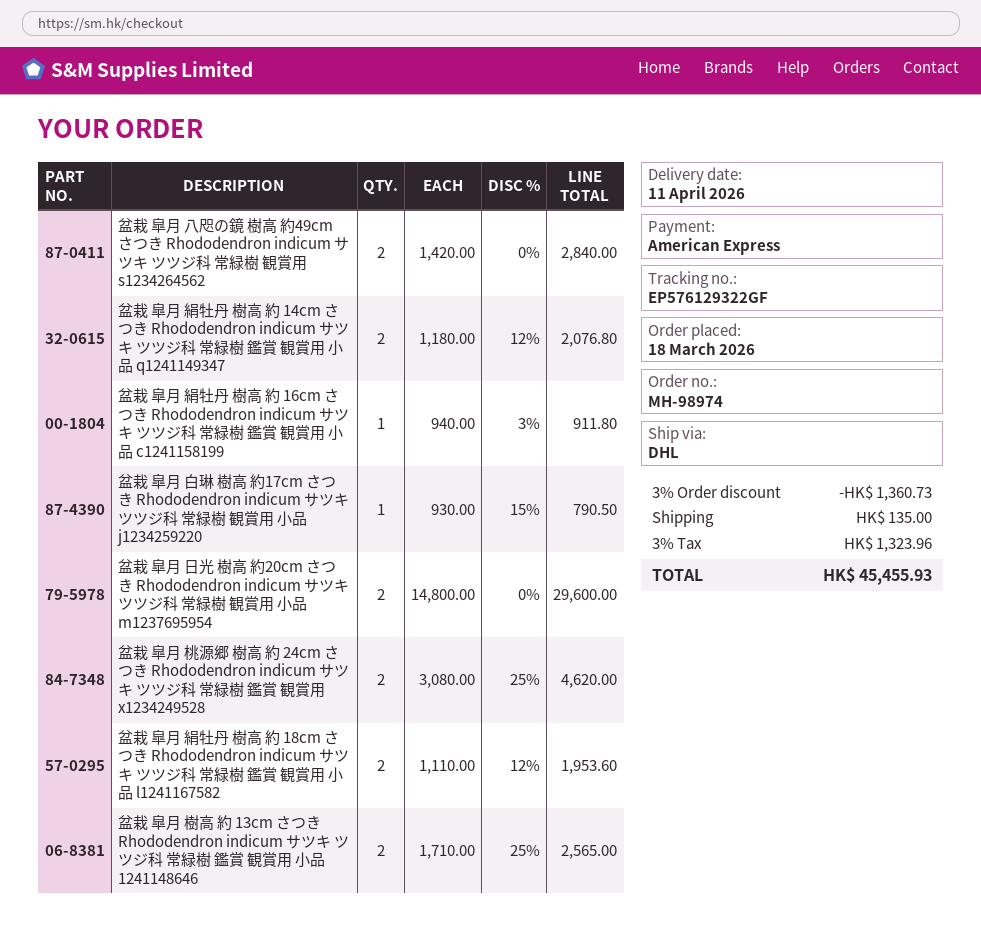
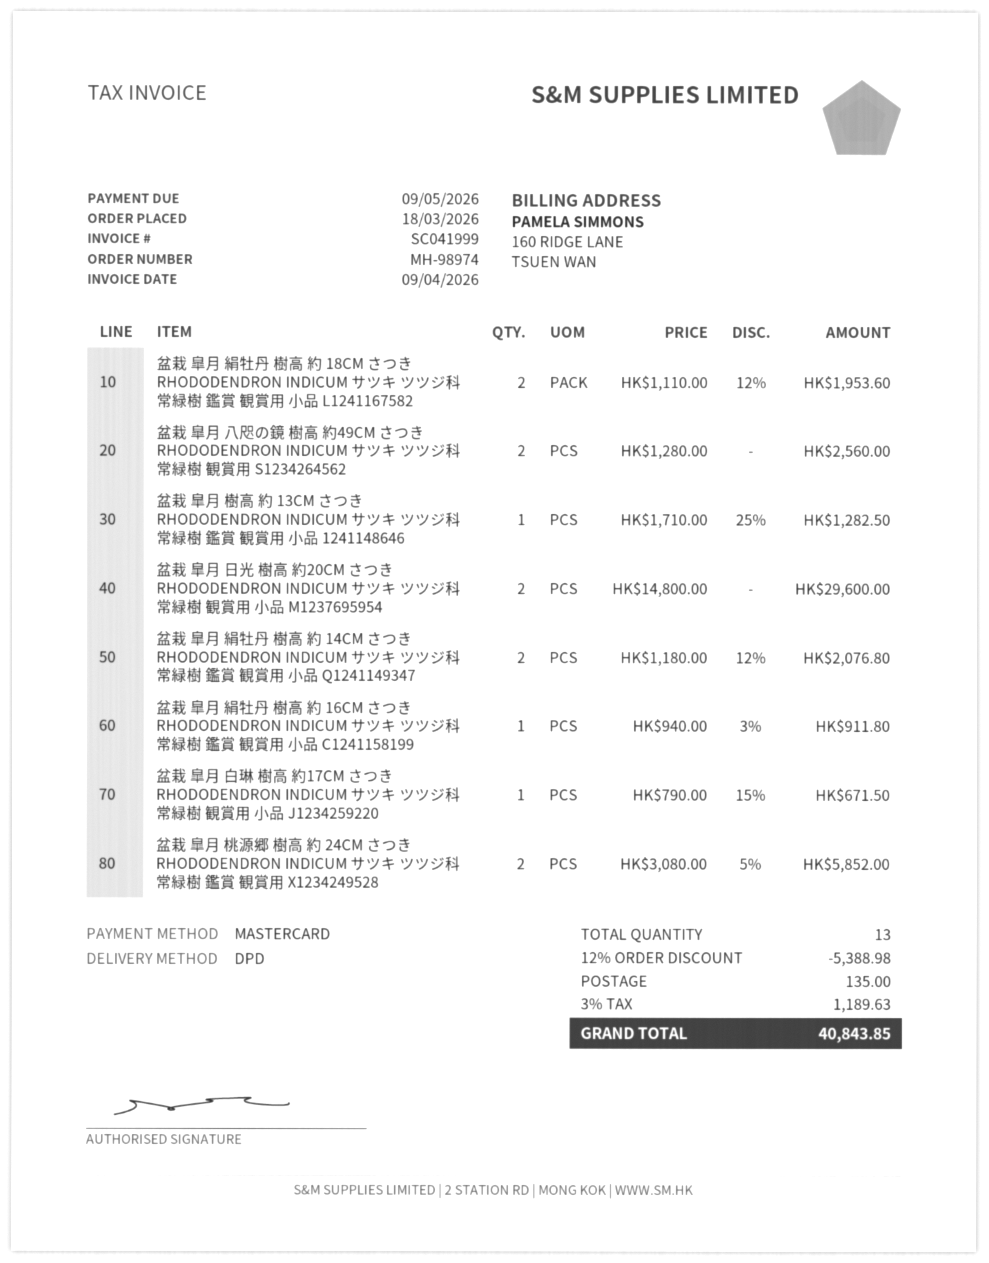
payment method: American Express -> Mastercard
shipping method: DHL -> DPD
盆栽 皐月 八咫の鏡 樹高 約49cm さつき Rhododendron indicum サツキ ツツジ科 常緑樹 観賞用 s1234264562: 2 x 1420.00 = 2840.00 -> 2 x 1280.00 = 2560.00
盆栽 皐月 白琳 樹高 約17cm さつき Rhododendron indicum サツキ ツツジ科 常緑樹 観賞用 小品 j1234259220: 1 x 930.00 - 15% = 790.50 -> 1 x 790.00 - 15% = 671.50
盆栽 皐月 桃源郷 樹高 約 24cm さつき Rhododendron indicum サツキ ツツジ科 常緑樹 鑑賞 観賞用 x1234249528: 2 x 3080.00 - 25% = 4620.00 -> 2 x 3080.00 - 5% = 5852.00
盆栽 皐月 樹高 約 13cm さつき Rhododendron indicum サツキ ツツジ科 常緑樹 鑑賞 観賞用 小品 1241148646: 2 x 1710.00 - 25% = 2565.00 -> 1 x 1710.00 - 25% = 1282.50
discount: 3% = 1360.73 -> 12% = 5388.98
tax: 3% = 1323.96 -> 3% = 1189.63
total: 45455.93 -> 40843.85

